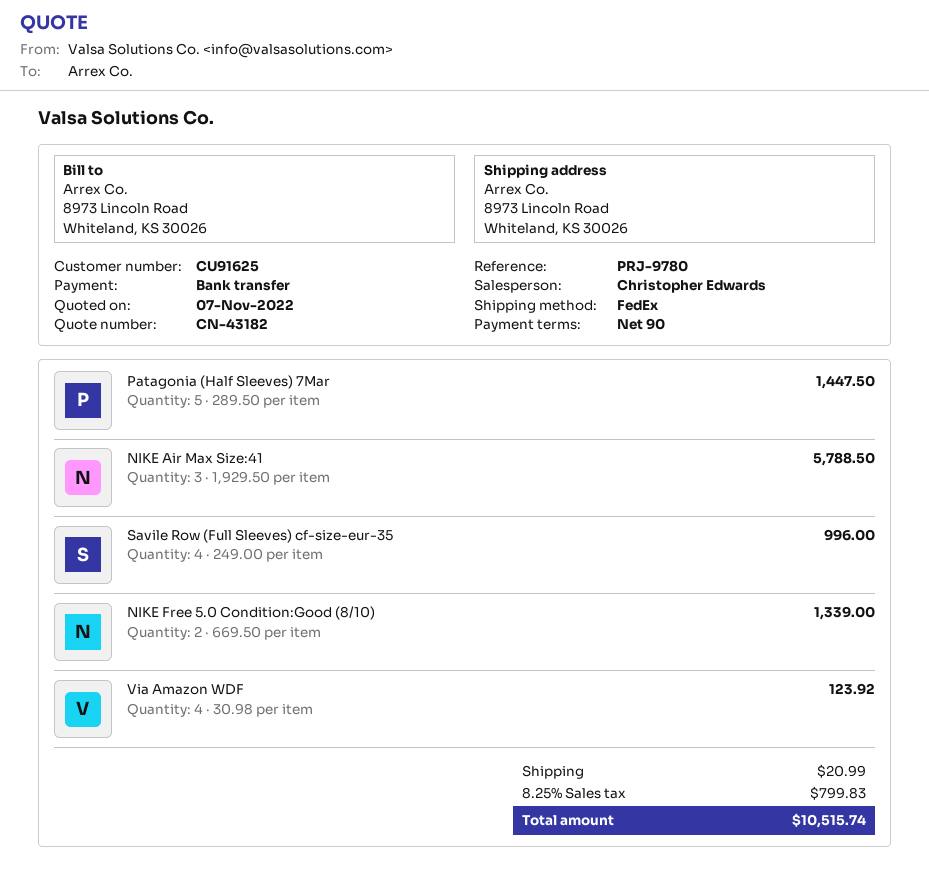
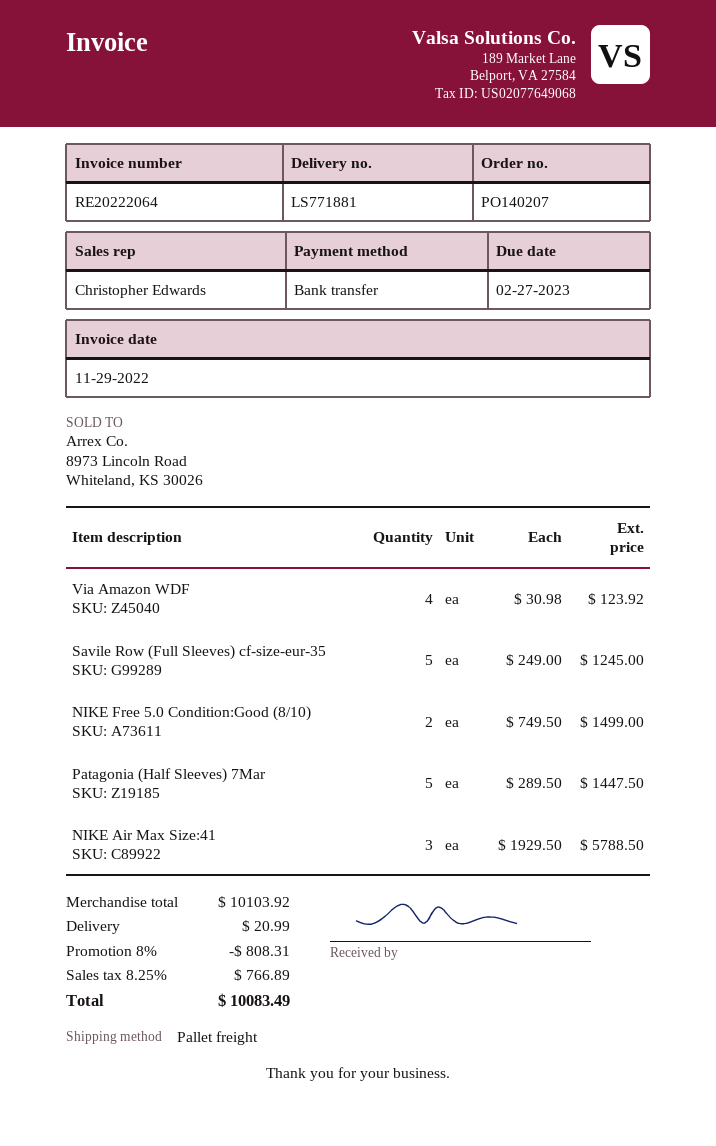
shipping method: FedEx -> pallet freight
Savile Row (Full Sleeves) cf-size-eur-35: 4 x 249.00 = 996.00 -> 5 x 249.00 = 1245.00
NIKE Free 5.0 Condition:Good (8/10): 2 x 669.50 = 1339.00 -> 2 x 749.50 = 1499.00
discount: none -> 8% = 808.31
tax: 8.25% = 799.83 -> 8.25% = 766.89
total: 10515.74 -> 10083.49

